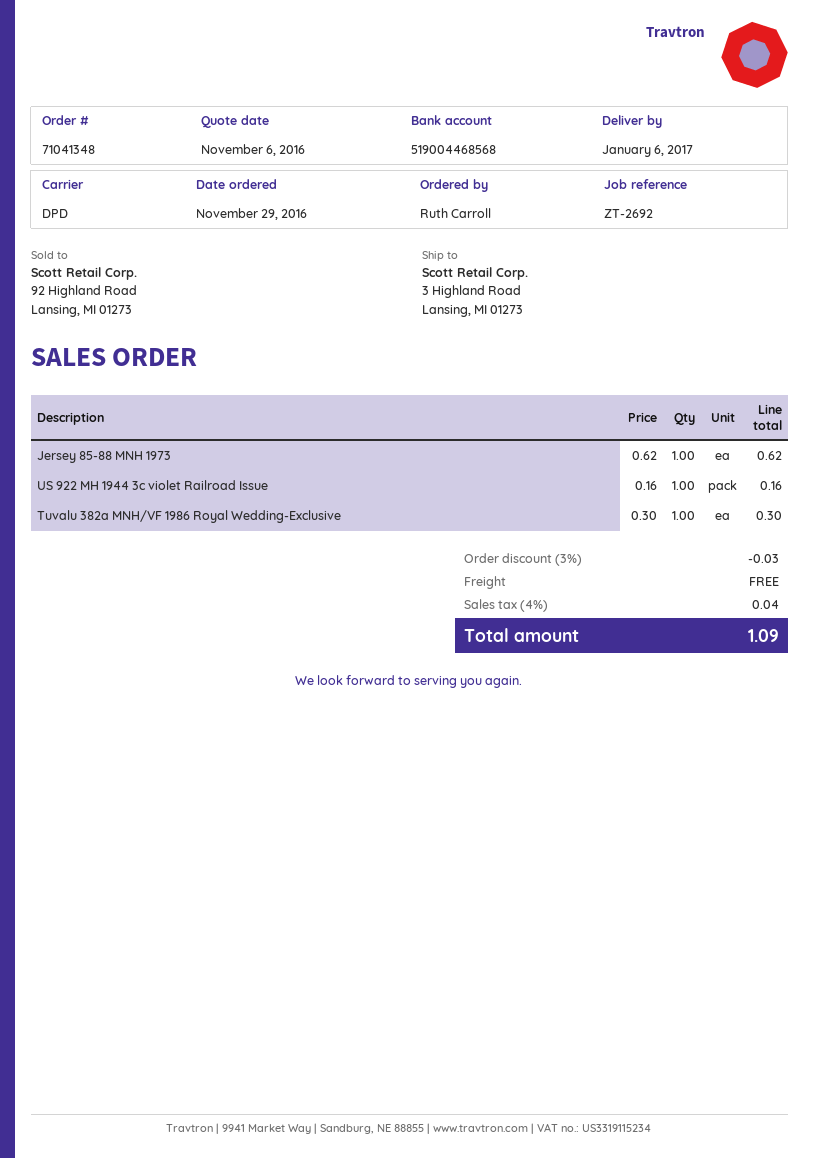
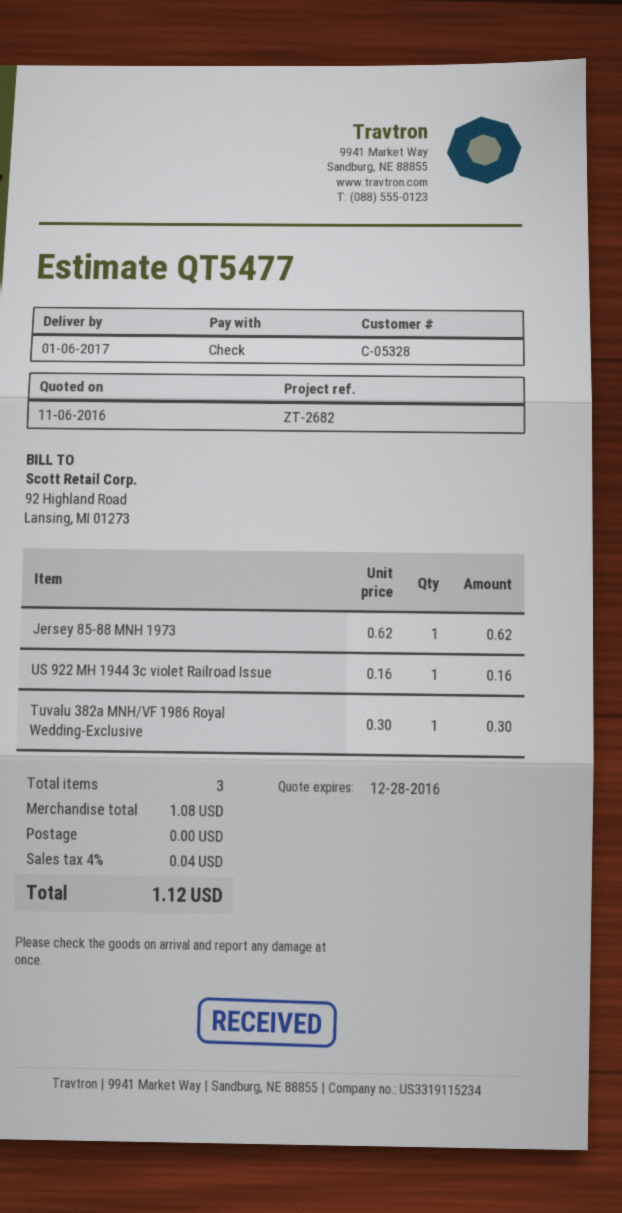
reference: ZT-2692 -> ZT-2682
discount: 3% = 0.03 -> none
total: 1.09 -> 1.12

